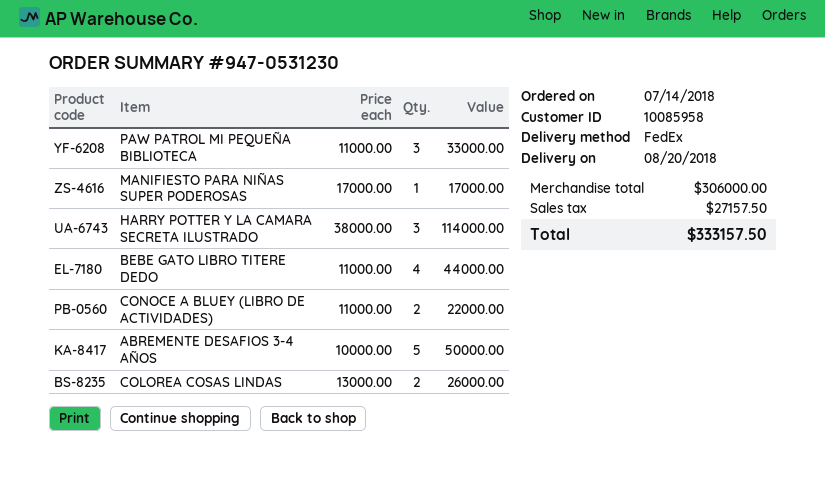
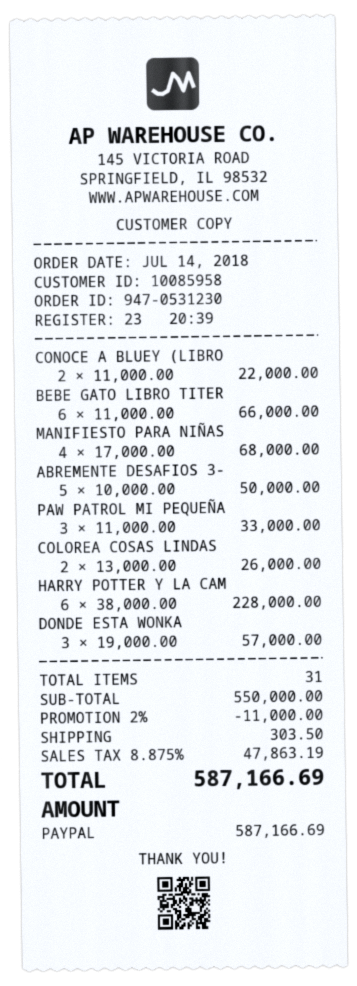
MANIFIESTO PARA NIÑAS SUPER PODEROSAS: 1 x 17000.00 = 17000.00 -> 4 x 17000.00 = 68000.00
HARRY POTTER Y LA CAMARA SECRETA ILUSTRADO: 3 x 38000.00 = 114000.00 -> 6 x 38000.00 = 228000.00
BEBE GATO LIBRO TITERE DEDO: 4 x 11000.00 = 44000.00 -> 6 x 11000.00 = 66000.00
DONDE ESTA WONKA: none -> 3 x 19000.00 = 57000.00
subtotal: 306000.00 -> 550000.00
discount: none -> 2% = 11000.00
shipping: none -> 303.50
tax: 27157.50 -> 47863.19
total: 333157.50 -> 587166.69

